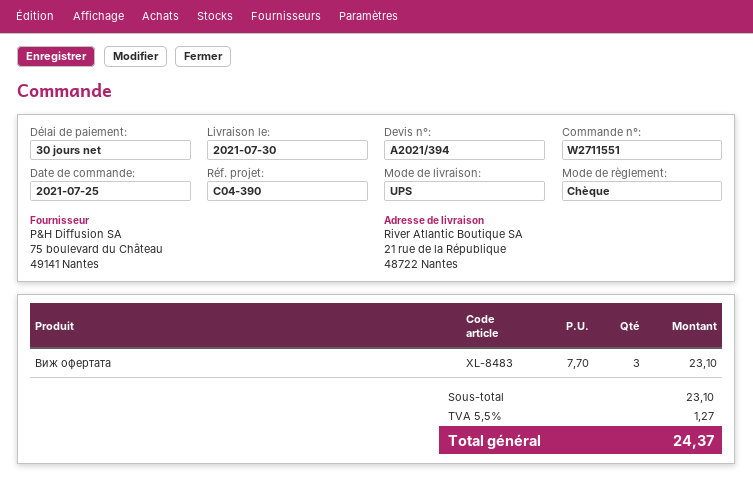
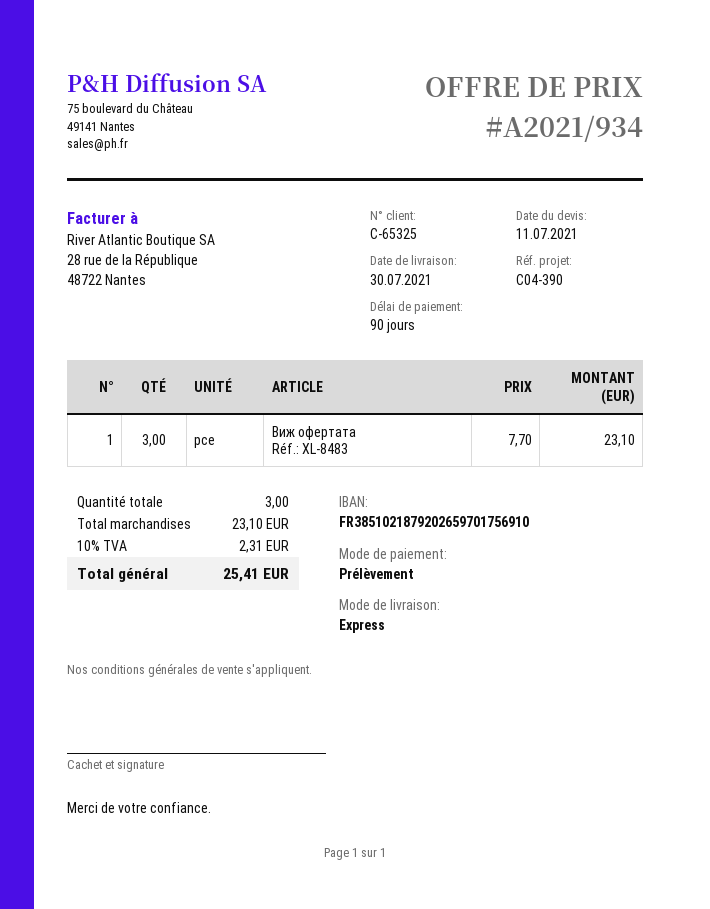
quote number: A2021/394 -> A2021/934
payment terms: 30 days -> 90 days
payment method: cheque -> direct debit
shipping method: UPS -> express
tax: 5.5% = 1.27 -> 10% = 2.31
total: 24.37 -> 25.41

